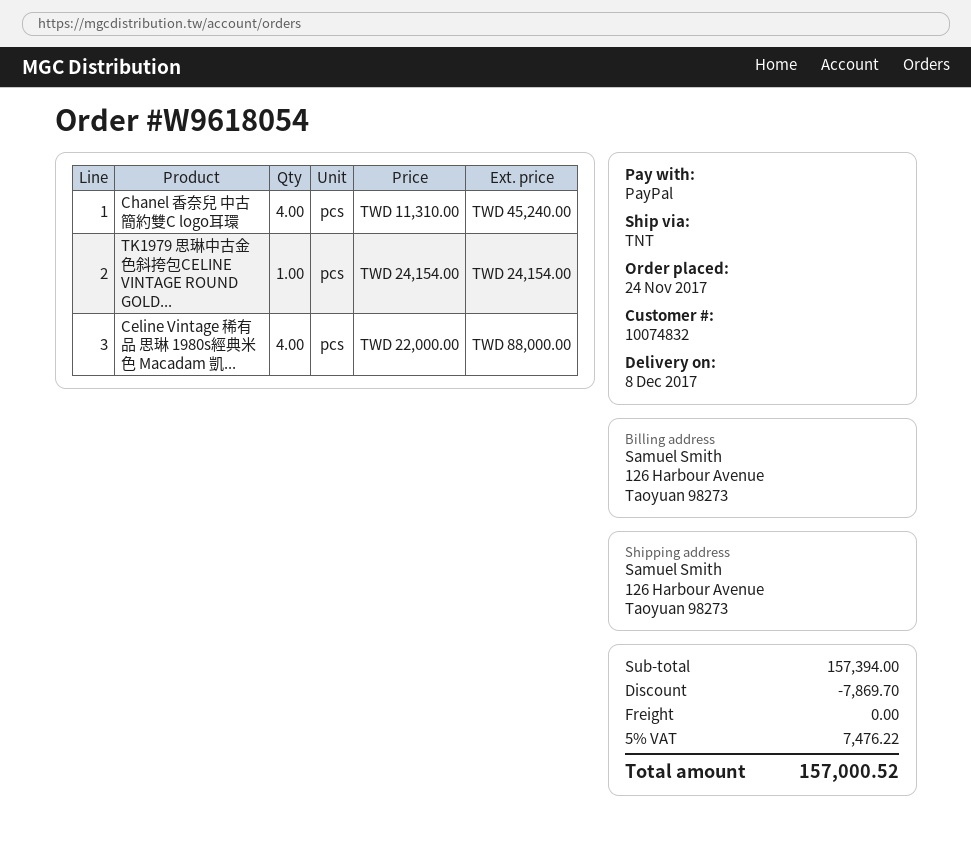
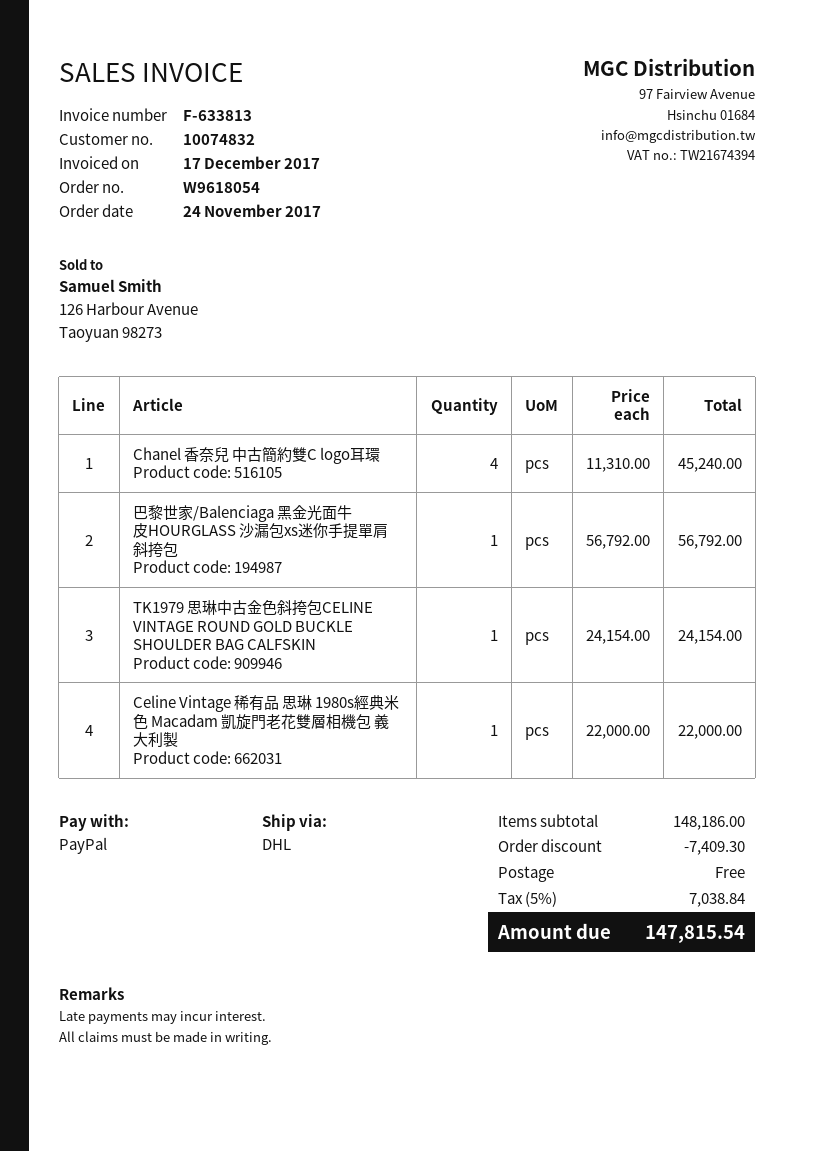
shipping method: TNT -> DHL
Celine Vintage 稀有品 思琳 1980s經典米色 Macadam 凱...: 4 x 22000.00 = 88000.00 -> 1 x 22000.00 = 22000.00
巴黎世家/Balenciaga 黑金光面牛皮HOURGLASS 沙漏包xs迷你手提單肩斜挎包: none -> 1 x 56792.00 = 56792.00
subtotal: 157394.00 -> 148186.00
discount: 7869.70 -> 7409.30
tax: 5% = 7476.22 -> 5% = 7038.84
total: 157000.52 -> 147815.54

